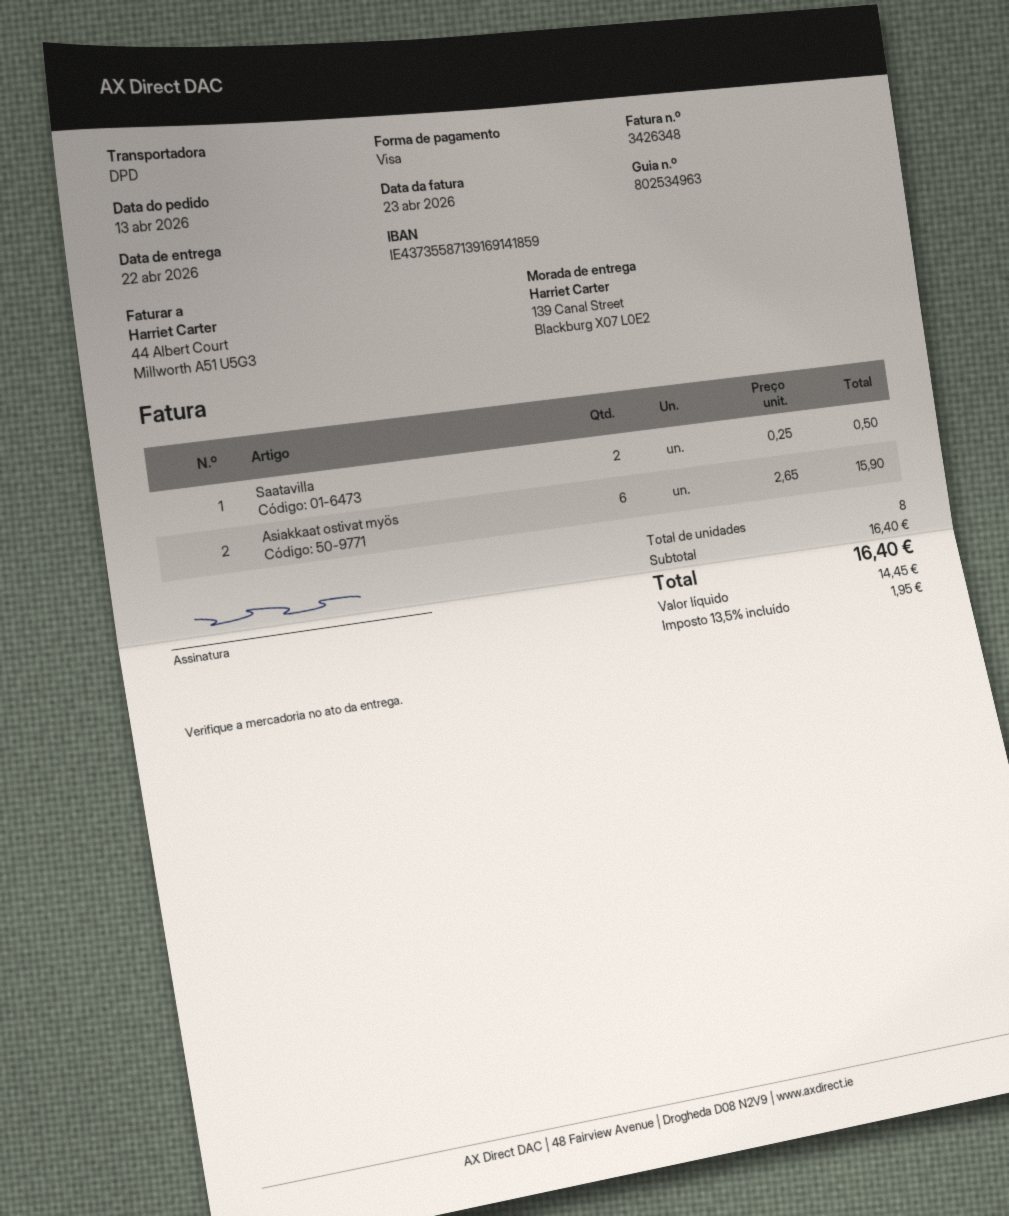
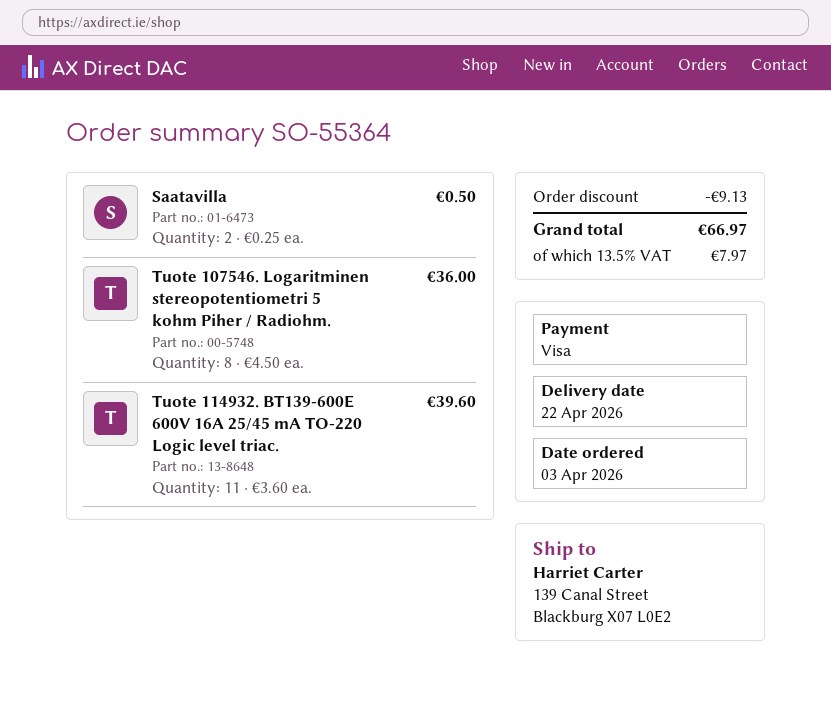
order date: 2026-04-13 -> 2026-04-03
Asiakkaat ostivat myös: 6 x 2.65 = 15.90 -> none
Tuote 107546. Logaritminen stereopotentiometri 5 kohm Piher / Radiohm.: none -> 8 x 4.50 = 36.00
Tuote 114932. BT139-600E 600V 16A 25/45 mA TO-220 Logic level triac.: none -> 11 x 3.60 = 39.60
discount: none -> 9.13
tax: 13.5% = 1.95 -> 13.5% = 7.97
total: 16.40 -> 66.97

